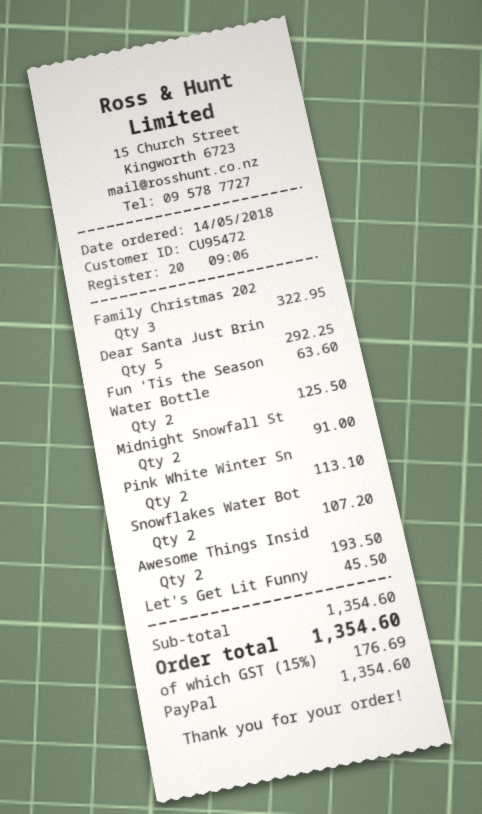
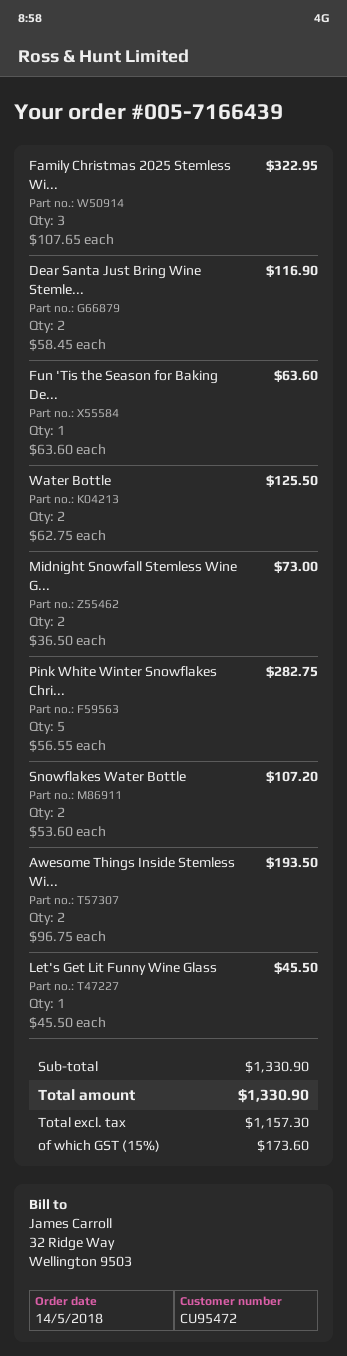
Dear Santa Just Brin: 5 for 292.25 -> 2 for 116.90
Midnight Snowfall St: 2 for 91.00 -> 2 for 73.00
Pink White Winter Sn: 2 for 113.10 -> 5 for 282.75
subtotal: 1354.60 -> 1330.90
tax: 15% = 176.69 -> 15% = 173.60
total: 1354.60 -> 1330.90

